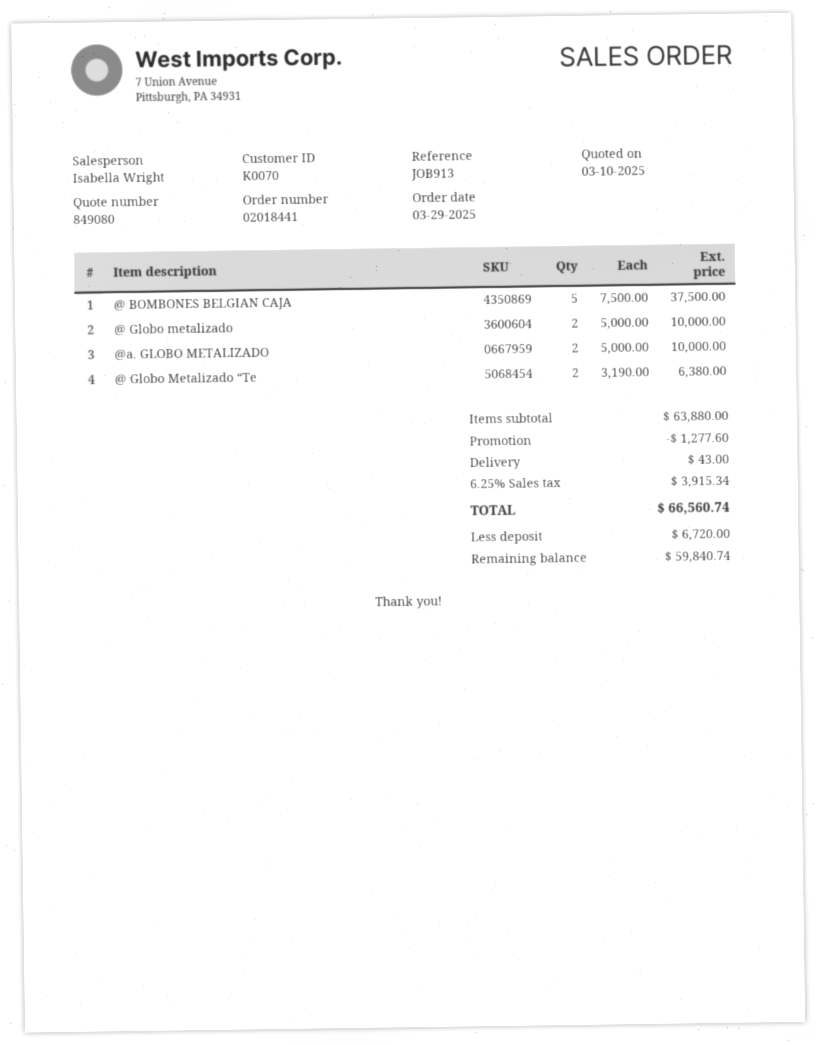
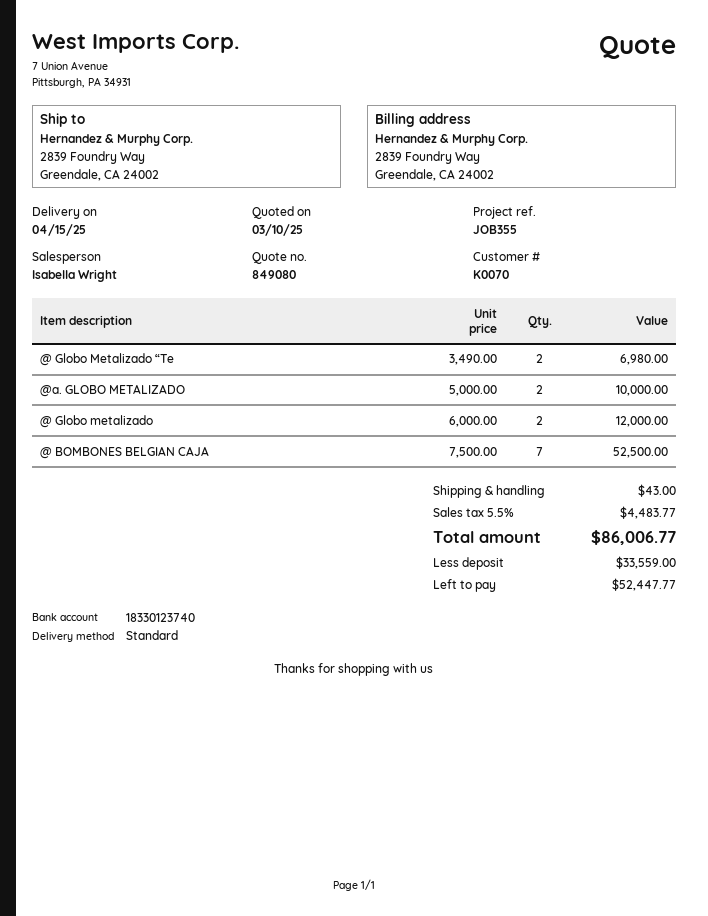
reference: JOB913 -> JOB355
@ BOMBONES BELGIAN CAJA: 5 x 7500.00 = 37500.00 -> 7 x 7500.00 = 52500.00
@ Globo metalizado: 2 x 5000.00 = 10000.00 -> 2 x 6000.00 = 12000.00
@ Globo Metalizado “Te: 2 x 3190.00 = 6380.00 -> 2 x 3490.00 = 6980.00
discount: 1277.60 -> none
tax: 6.25% = 3915.34 -> 5.5% = 4483.77
total: 66560.74 -> 86006.77
deposit: 6720.00 -> 33559.00
balance: 59840.74 -> 52447.77

